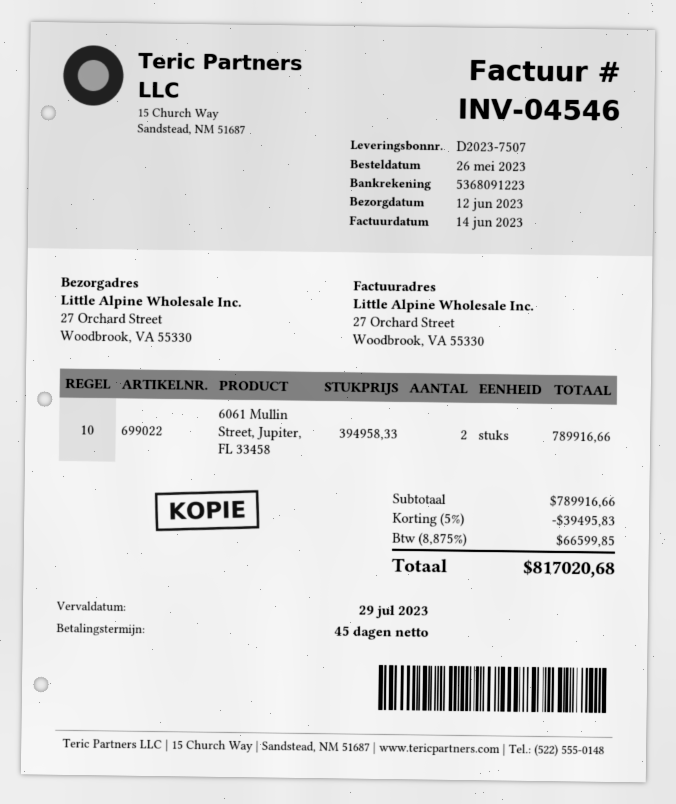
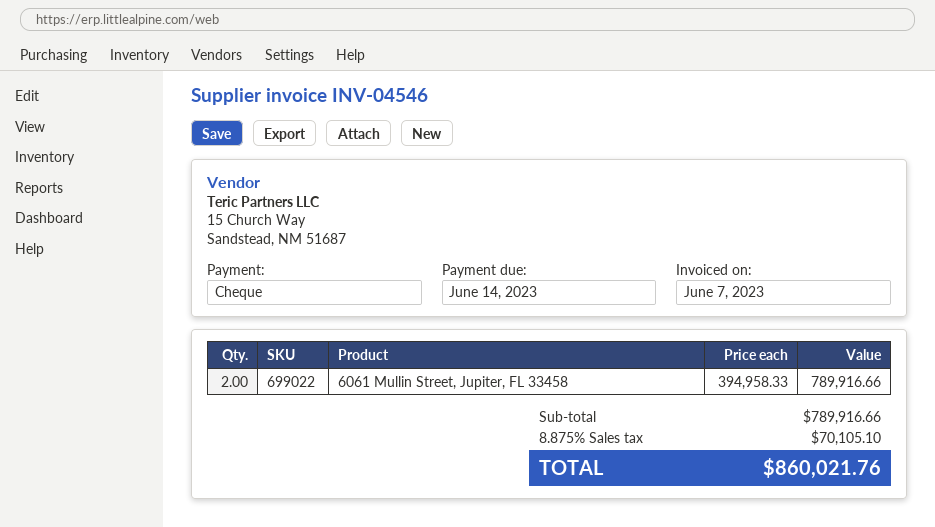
invoice date: 2023-06-14 -> 2023-06-07
due date: 2023-07-29 -> 2023-06-14
discount: 5% = 39495.83 -> none
tax: 8.875% = 66599.85 -> 8.875% = 70105.10
total: 817020.68 -> 860021.76

